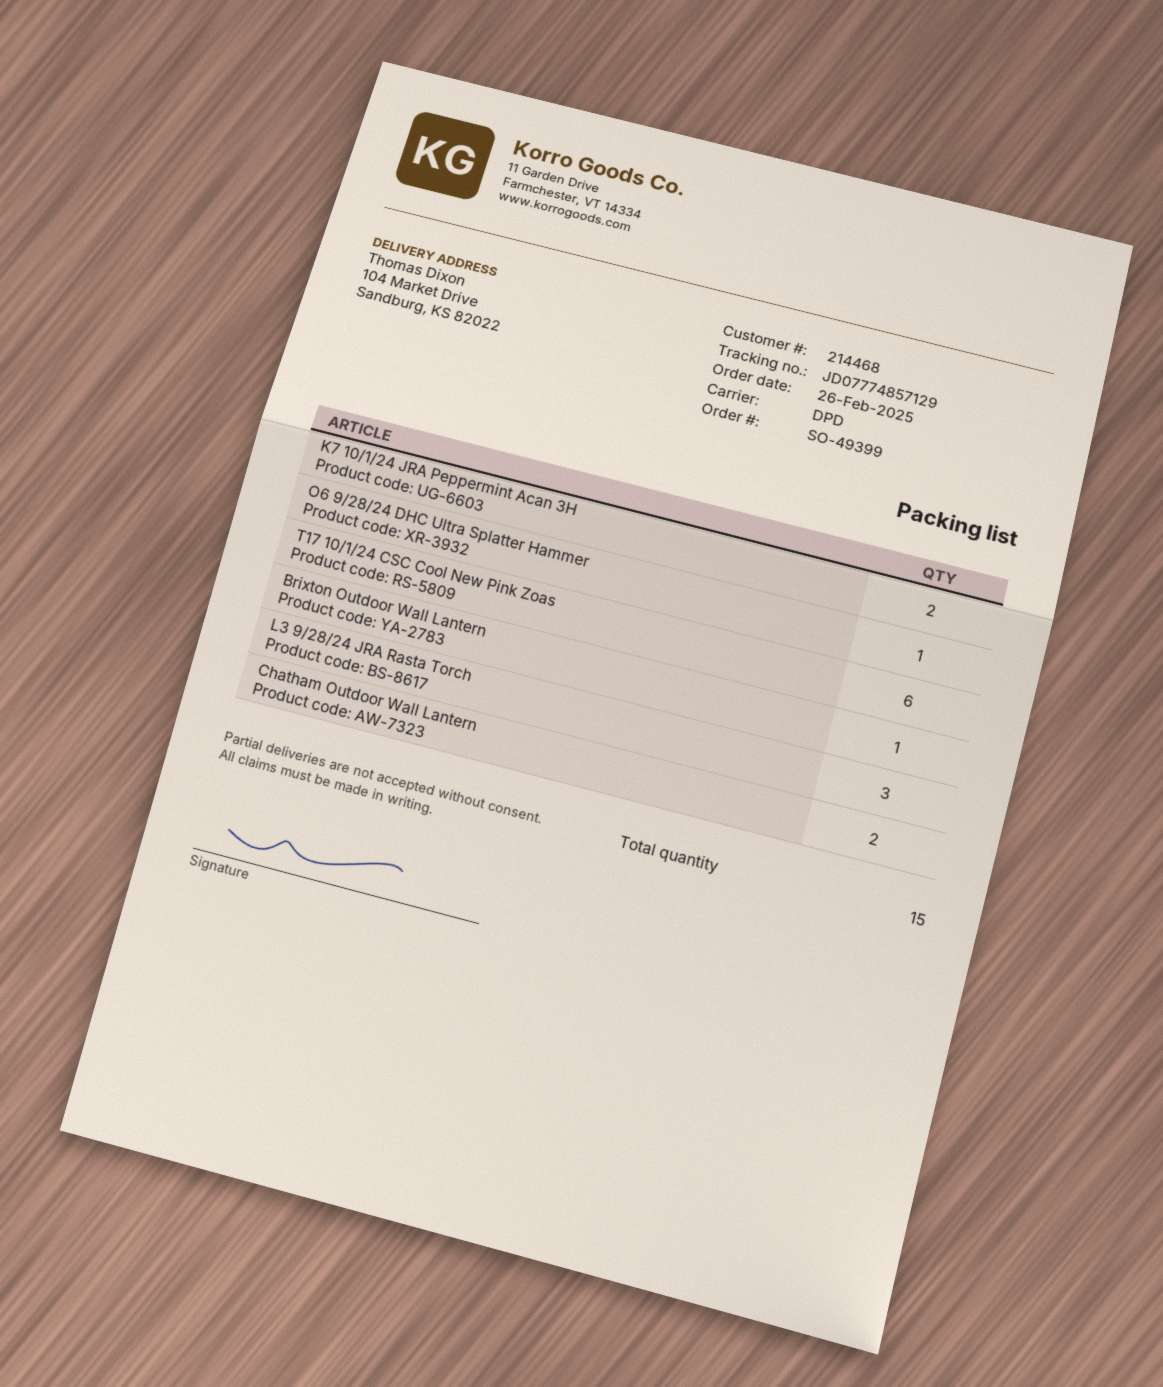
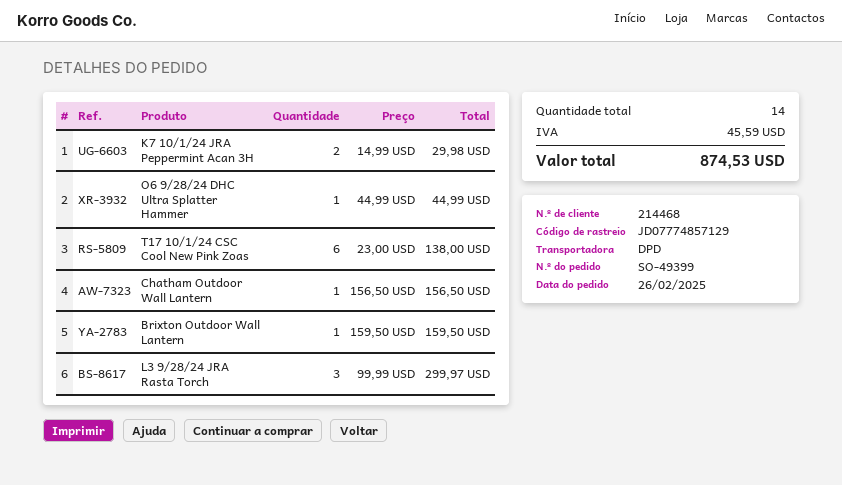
Chatham Outdoor Wall Lantern: 2 -> 1
total quantity: 15 -> 14

